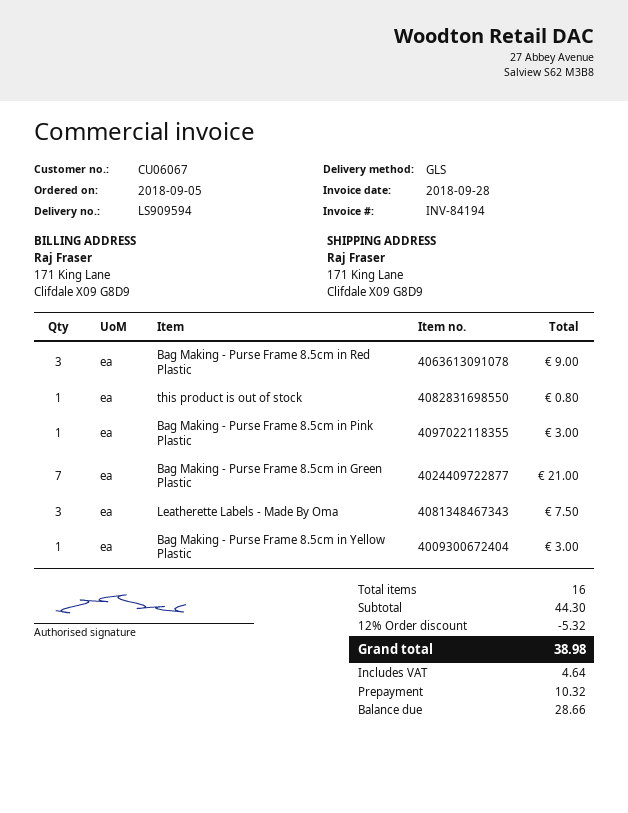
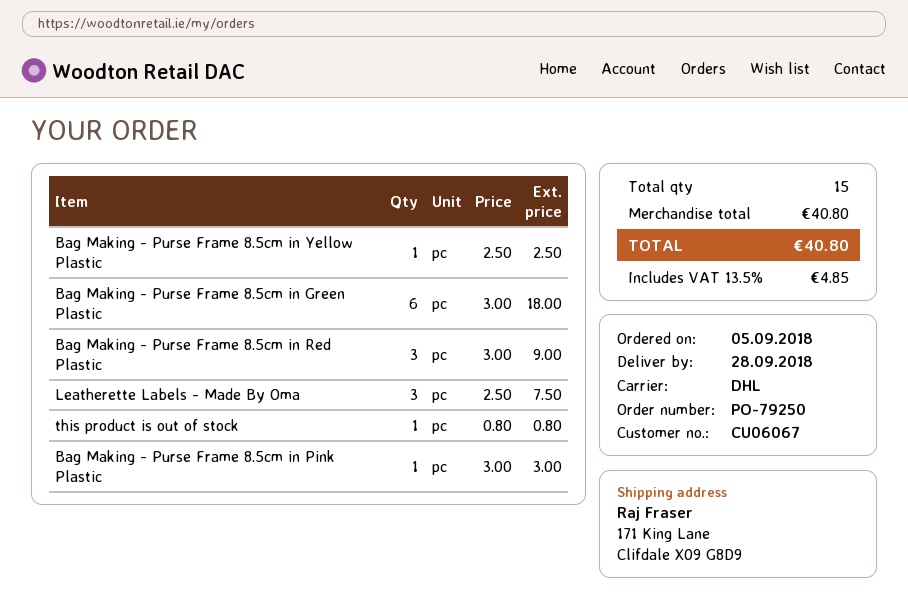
shipping method: GLS -> DHL
Bag Making - Purse Frame 8.5cm in Green Plastic: 7 for 21.00 -> 6 for 18.00
Bag Making - Purse Frame 8.5cm in Yellow Plastic: 1 for 3.00 -> 1 for 2.50
total quantity: 16 -> 15
subtotal: 44.30 -> 40.80
discount: 12% = 5.32 -> none
tax: 4.64 -> 4.85
total: 38.98 -> 40.80

